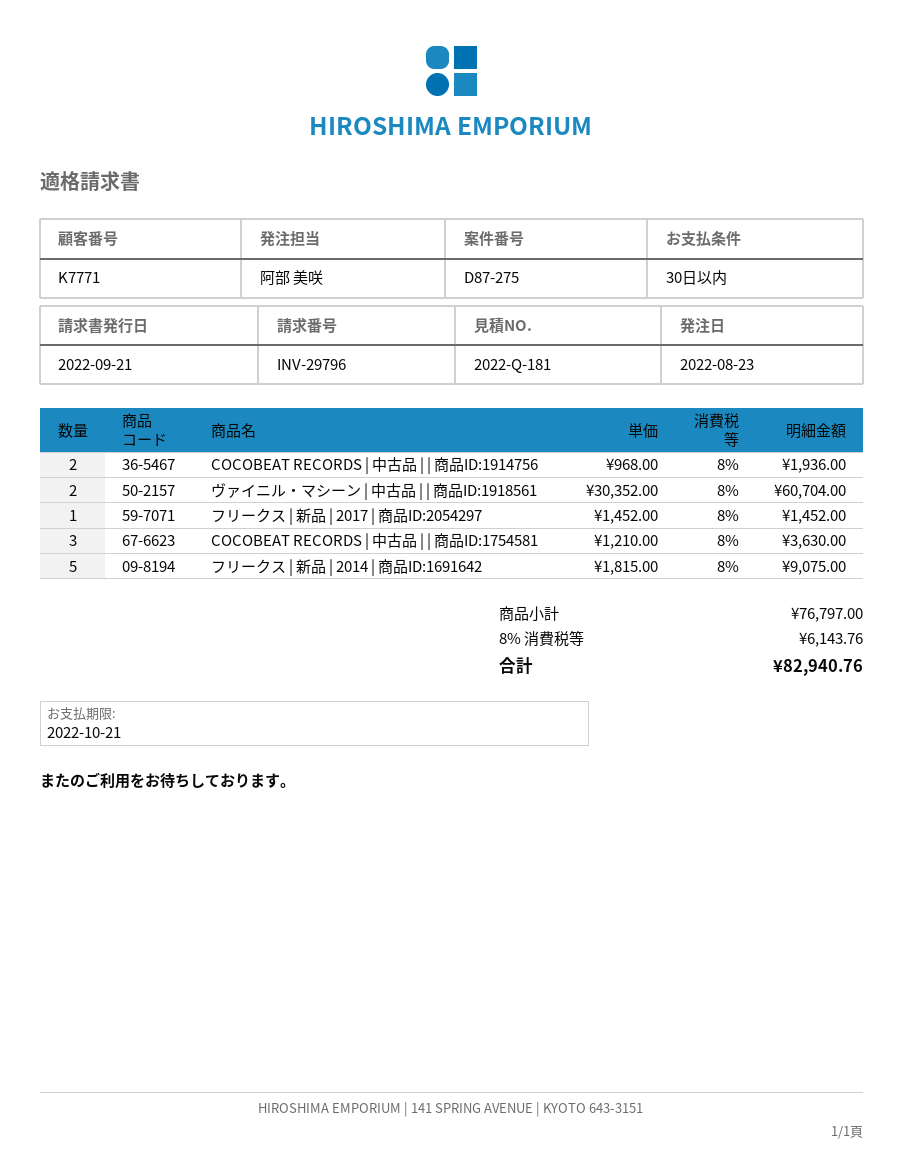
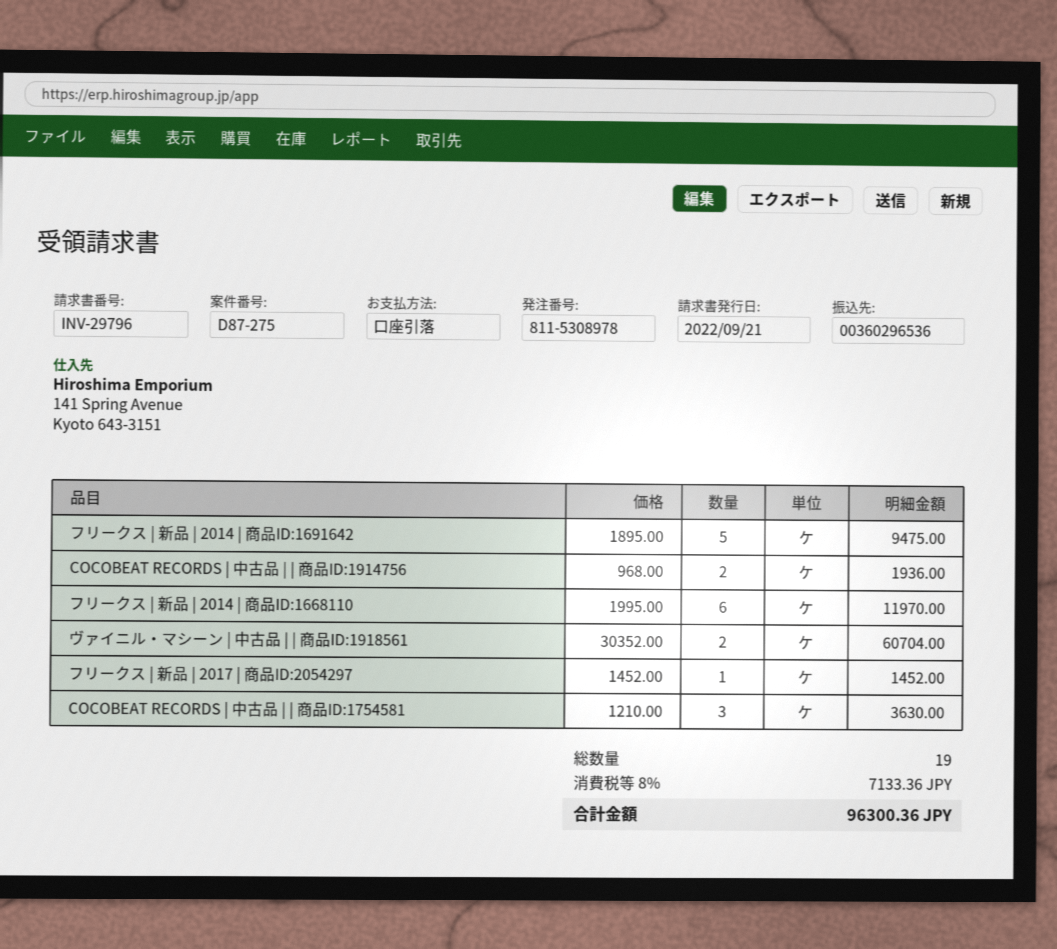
フリークス | 新品 | 2014 | 商品ID:1691642: 5 x 1815.00 = 9075.00 -> 5 x 1895.00 = 9475.00
フリークス | 新品 | 2014 | 商品ID:1668110: none -> 6 x 1995.00 = 11970.00
tax: 8% = 6143.76 -> 8% = 7133.36
total: 82940.76 -> 96300.36

